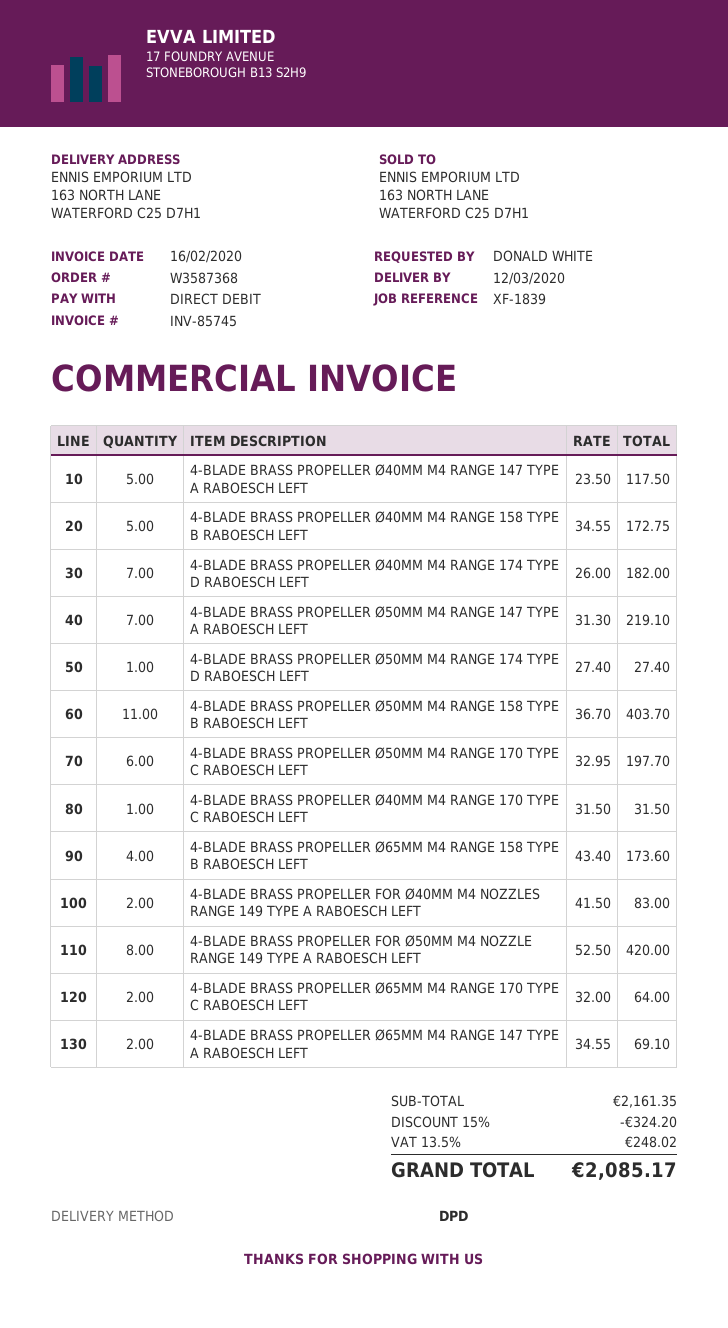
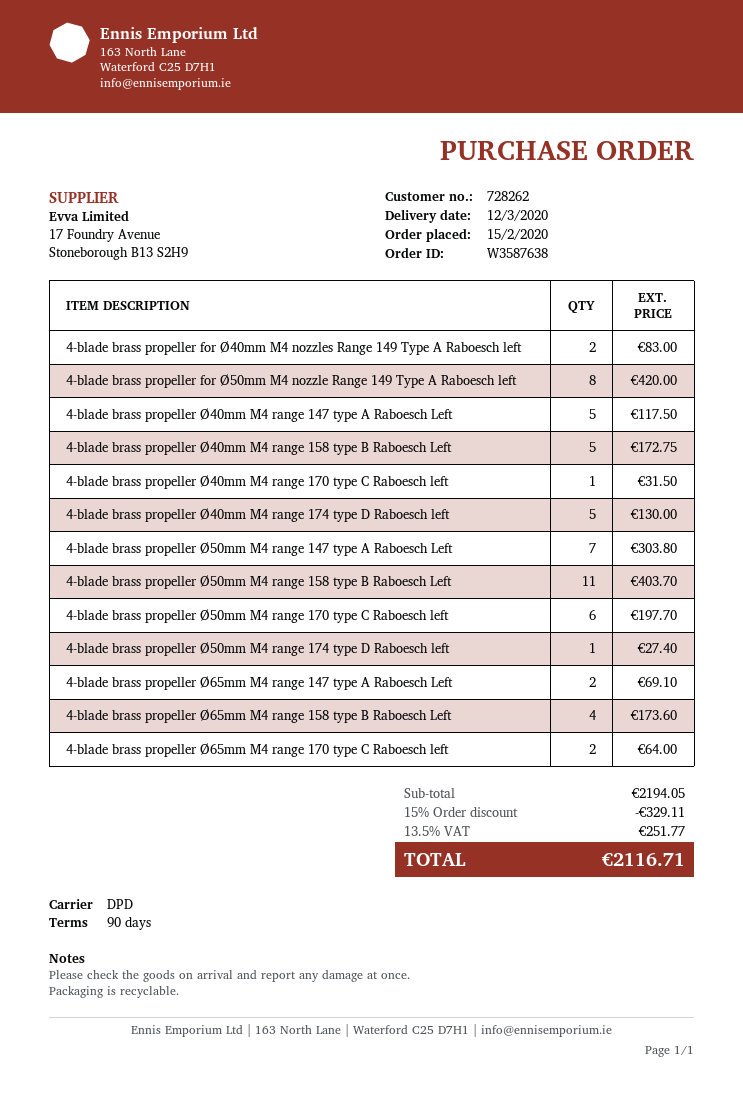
order number: W3587368 -> W3587638
4-BLADE BRASS PROPELLER Ø40MM M4 RANGE 174 TYPE D RABOESCH LEFT: 7 for 182.00 -> 5 for 130.00
4-BLADE BRASS PROPELLER Ø50MM M4 RANGE 147 TYPE A RABOESCH LEFT: 7 for 219.10 -> 7 for 303.80
subtotal: 2161.35 -> 2194.05
discount: 15% = 324.20 -> 15% = 329.11
tax: 13.5% = 248.02 -> 13.5% = 251.77
total: 2085.17 -> 2116.71

